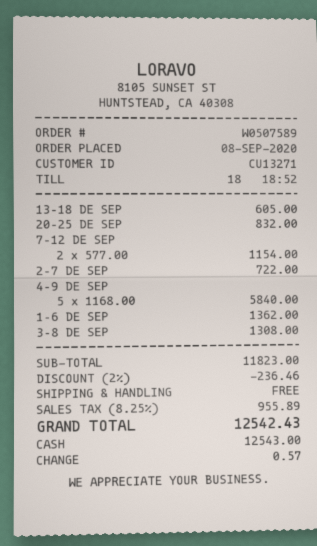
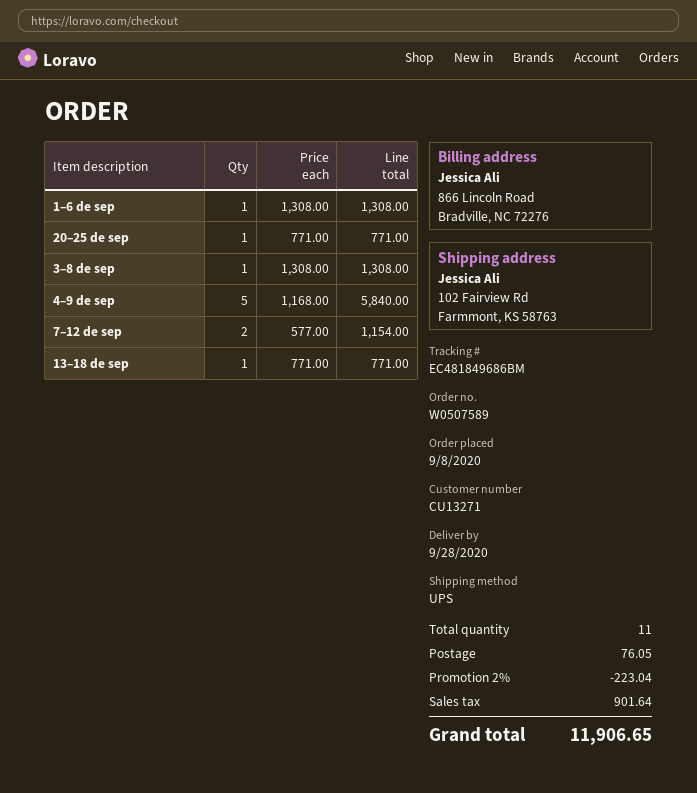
13–18 DE SEP: 1 x 605.00 = 605.00 -> 1 x 771.00 = 771.00
20–25 DE SEP: 1 x 832.00 = 832.00 -> 1 x 771.00 = 771.00
2–7 DE SEP: 1 x 722.00 = 722.00 -> none
1–6 DE SEP: 1 x 1362.00 = 1362.00 -> 1 x 1308.00 = 1308.00
discount: 2% = 236.46 -> 2% = 223.04
shipping: 0.00 -> 76.05
tax: 955.89 -> 901.64
total: 12542.43 -> 11906.65

